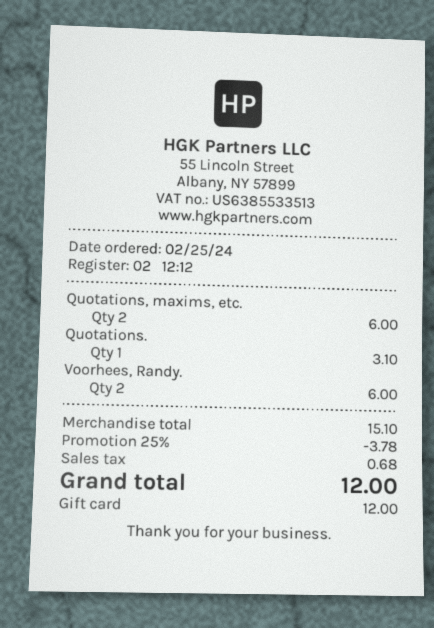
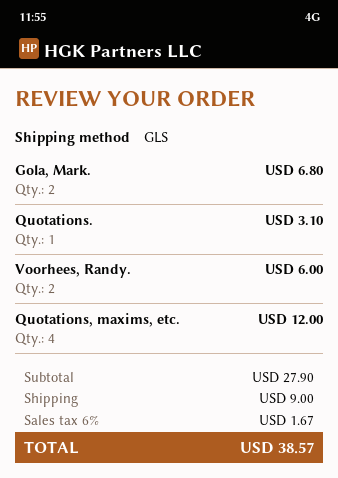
Quotations, maxims, etc.: 2 for 6.00 -> 4 for 12.00
Gola, Mark.: none -> 2 for 6.80
subtotal: 15.10 -> 27.90
discount: 25% = 3.78 -> none
shipping: none -> 9.00
tax: 0.68 -> 1.67
total: 12.00 -> 38.57

